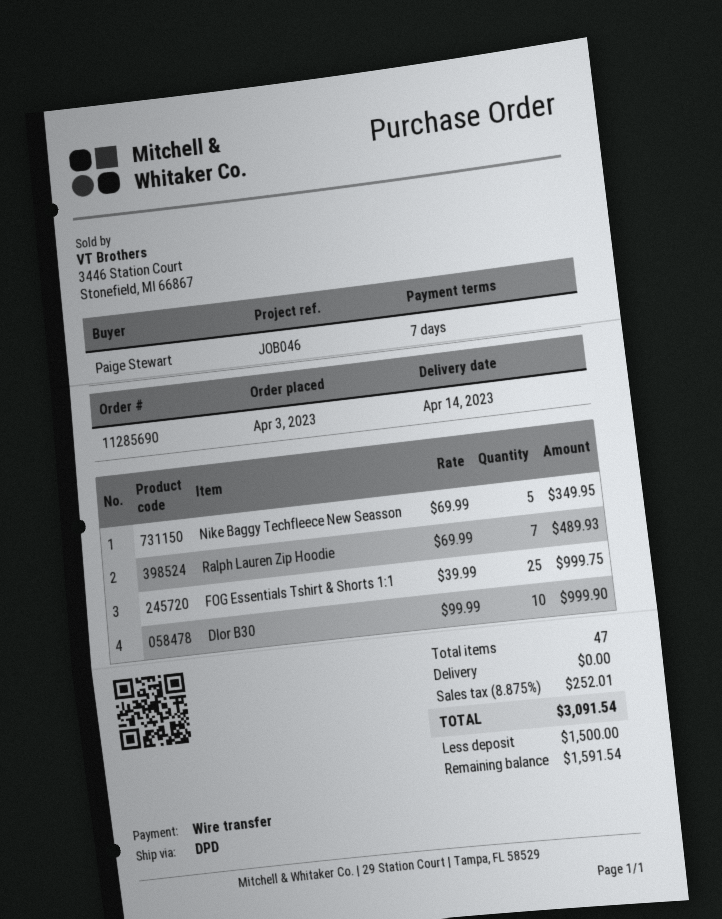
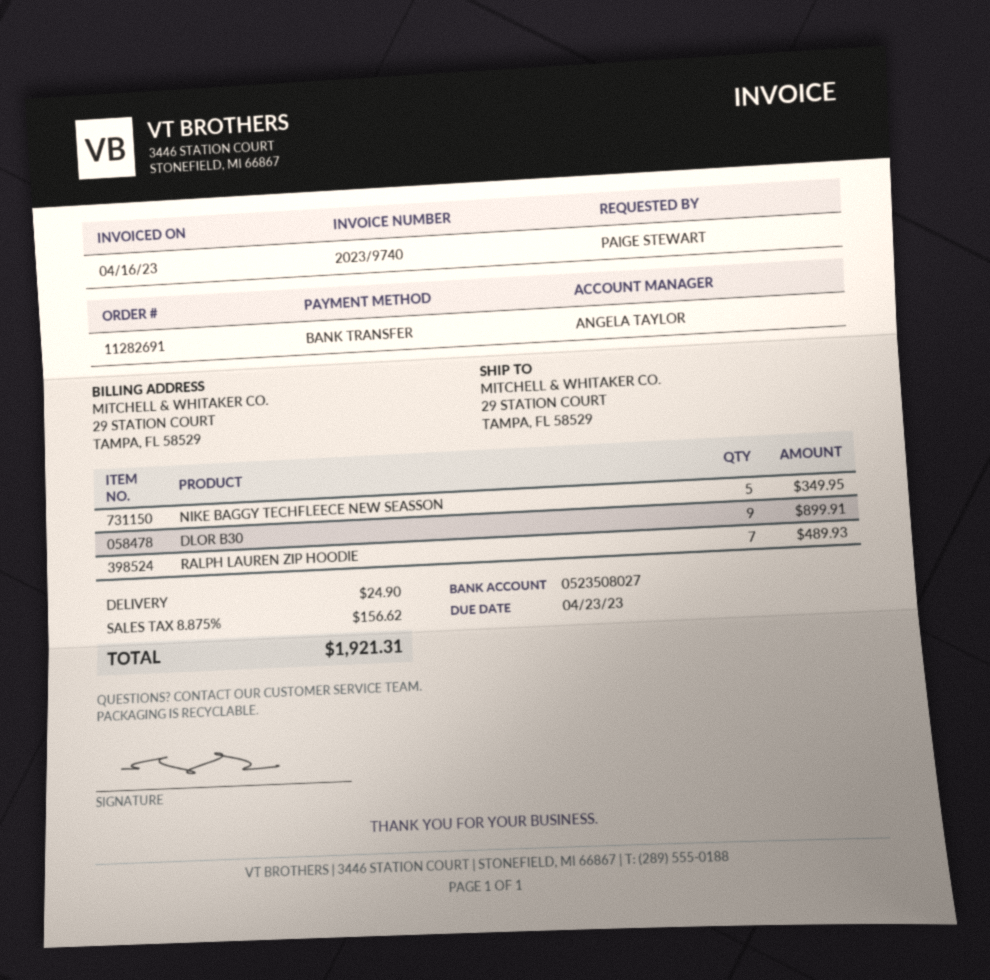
order number: 11285690 -> 11282691
FOG Essentials Tshirt & Shorts 1:1: 25 for 999.75 -> none
Dlor B30: 10 for 999.90 -> 9 for 899.91
shipping: 0.00 -> 24.90
tax: 8.875% = 252.01 -> 8.875% = 156.62
total: 3091.54 -> 1921.31

